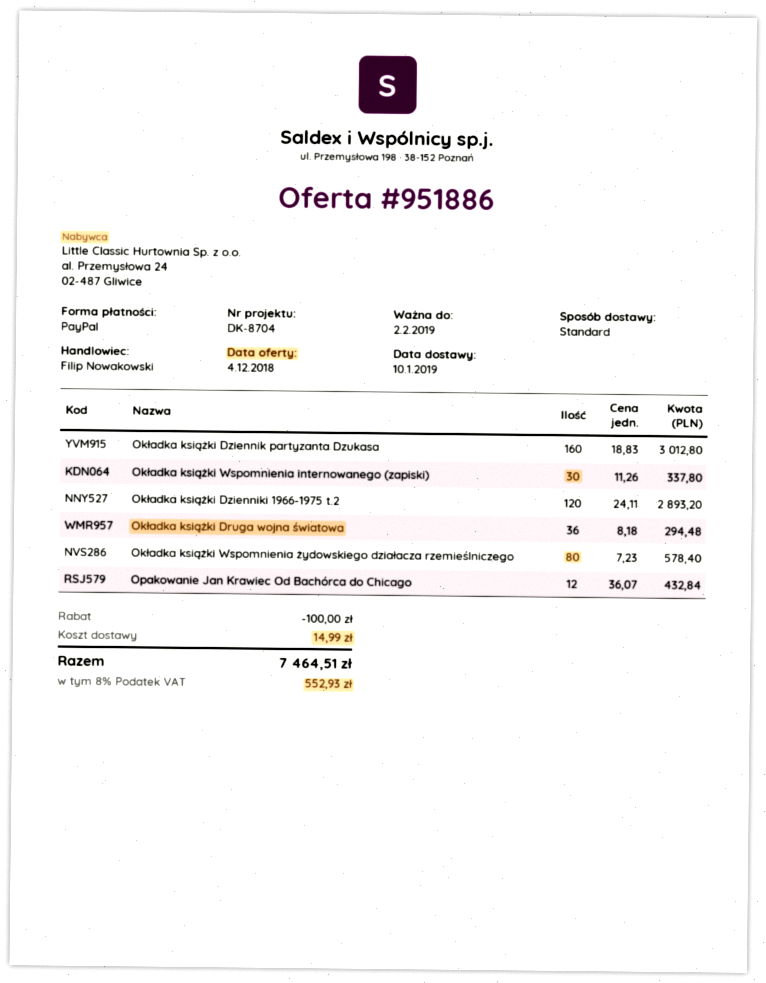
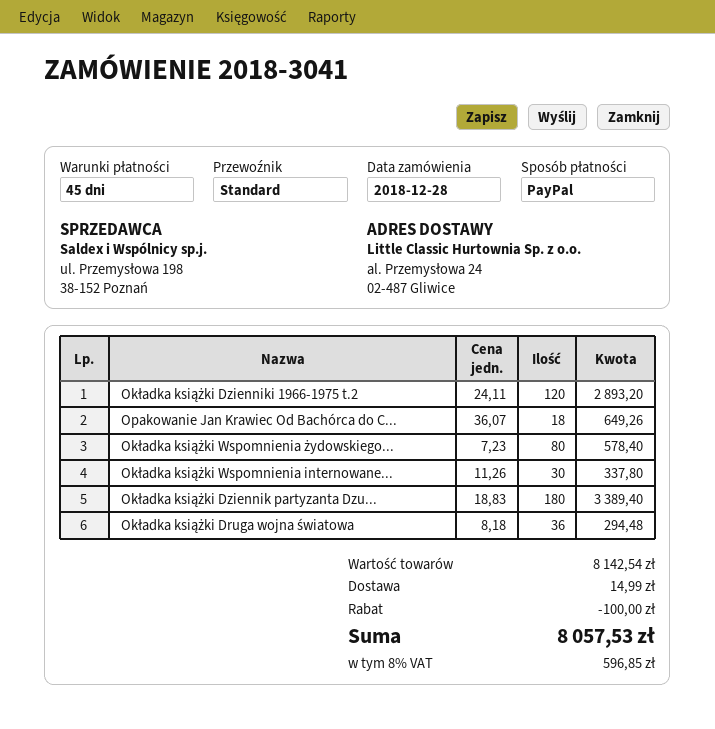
Okładka książki Dziennik partyzanta Dzukasa: 160 x 18.83 = 3012.80 -> 180 x 18.83 = 3389.40
Opakowanie Jan Krawiec Od Bachórca do Chicago: 12 x 36.07 = 432.84 -> 18 x 36.07 = 649.26
tax: 8% = 552.93 -> 8% = 596.85
total: 7464.51 -> 8057.53

